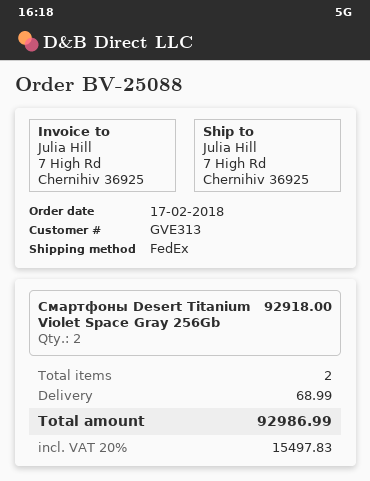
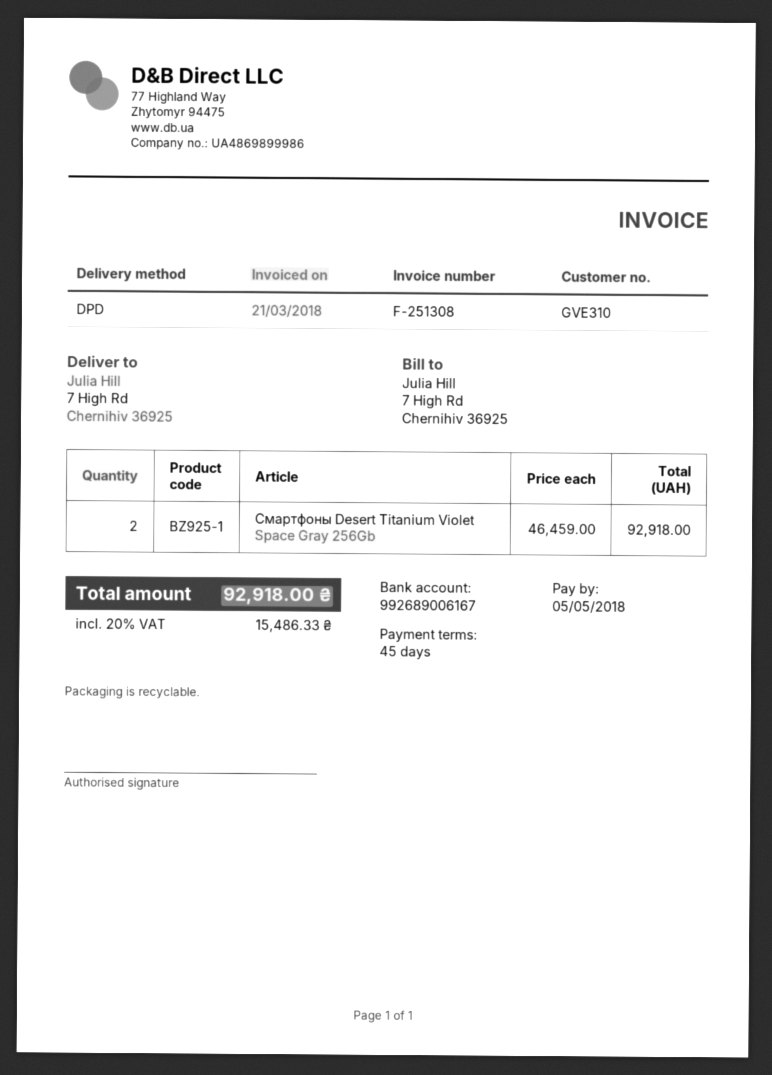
customer number: GVE313 -> GVE310
shipping method: FedEx -> DPD
shipping: 68.99 -> none
tax: 20% = 15497.83 -> 20% = 15486.33
total: 92986.99 -> 92918.00

